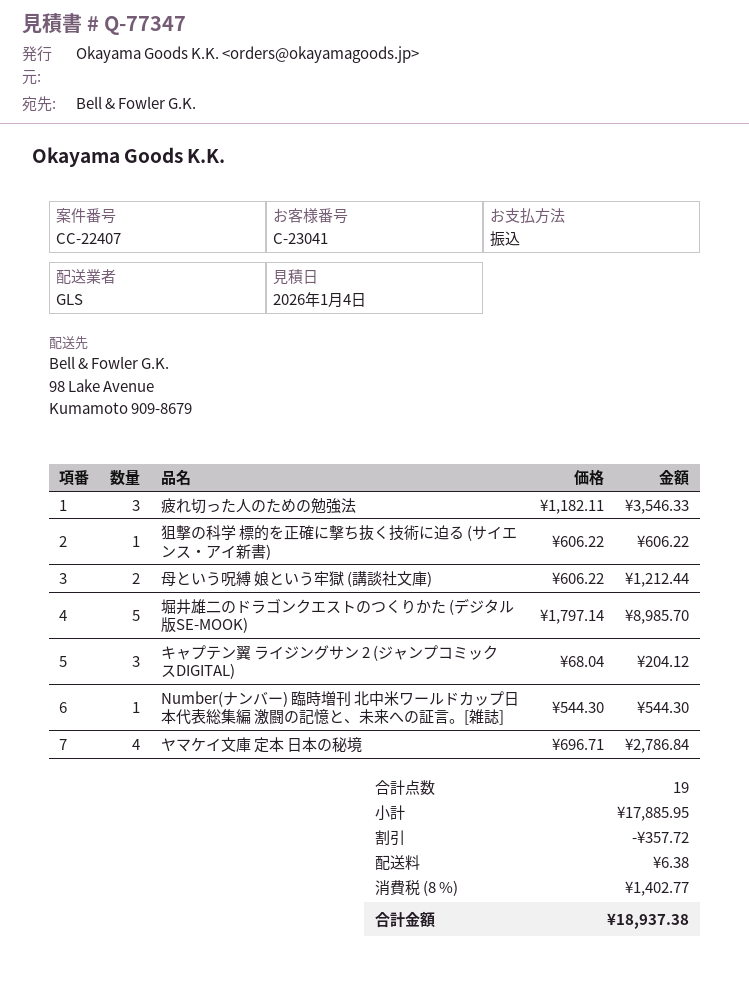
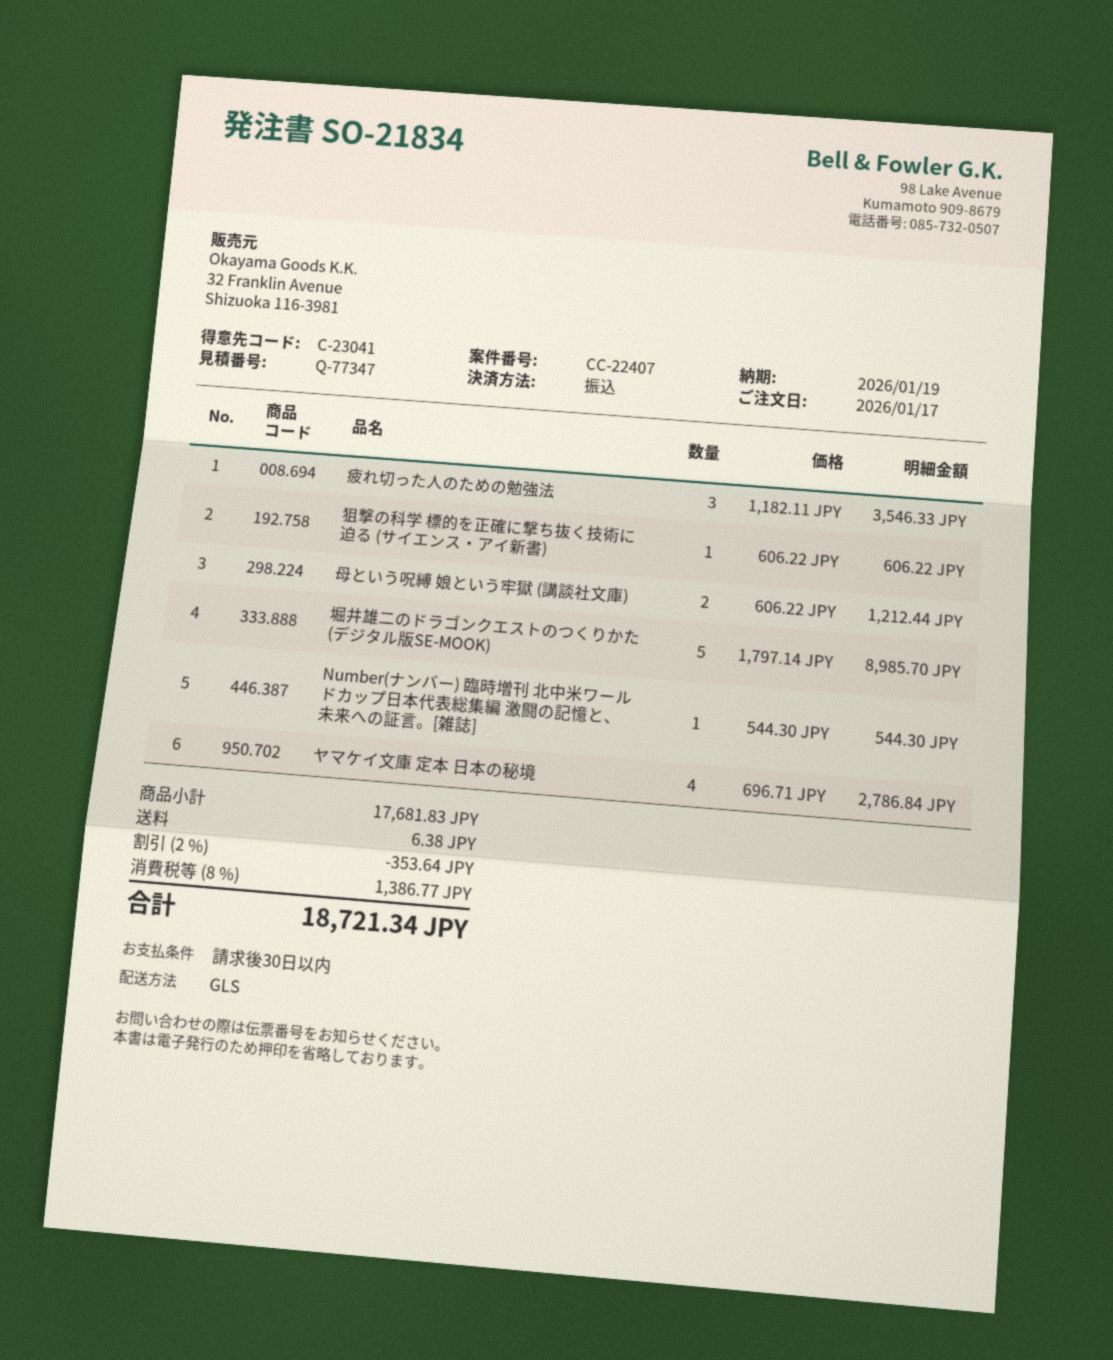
キャプテン翼 ライジングサン 2 (ジャンプコミックスDIGITAL): 3 x 68.04 = 204.12 -> none
subtotal: 17885.95 -> 17681.83
discount: 357.72 -> 353.64
tax: 8% = 1402.77 -> 8% = 1386.77
total: 18937.38 -> 18721.34

